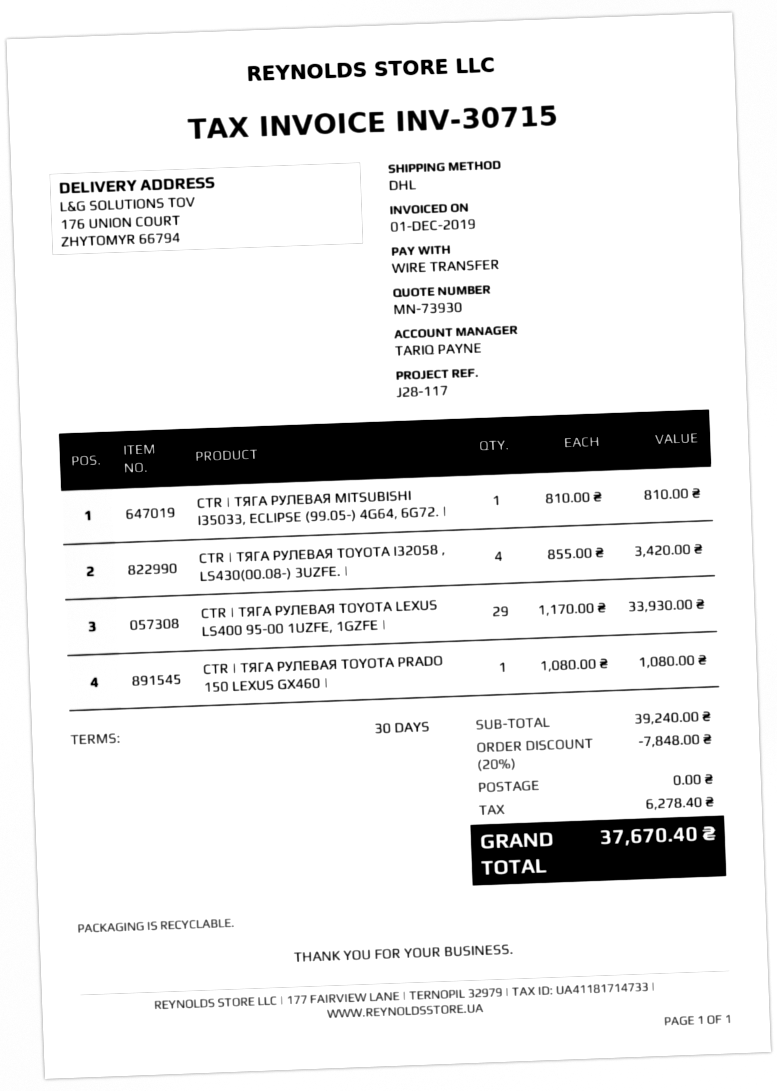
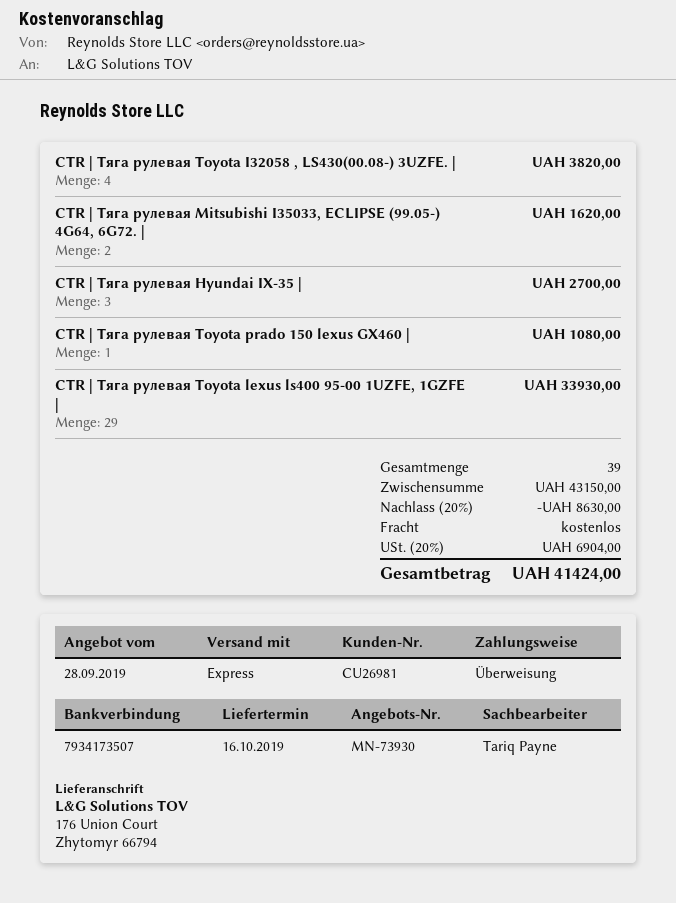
shipping method: DHL -> express
CTR | ТЯГА РУЛЕВАЯ MITSUBISHI I35033, ECLIPSE (99.05-) 4G64, 6G72. |: 1 for 810.00 -> 2 for 1620.00
CTR | ТЯГА РУЛЕВАЯ TOYOTA I32058 , LS430(00.08-) 3UZFE. |: 4 for 3420.00 -> 4 for 3820.00
CTR | Тяга рулевая Hyundai IX-35 |: none -> 3 for 2700.00
subtotal: 39240.00 -> 43150.00
discount: 20% = 7848.00 -> 20% = 8630.00
tax: 6278.40 -> 6904.00
total: 37670.40 -> 41424.00

